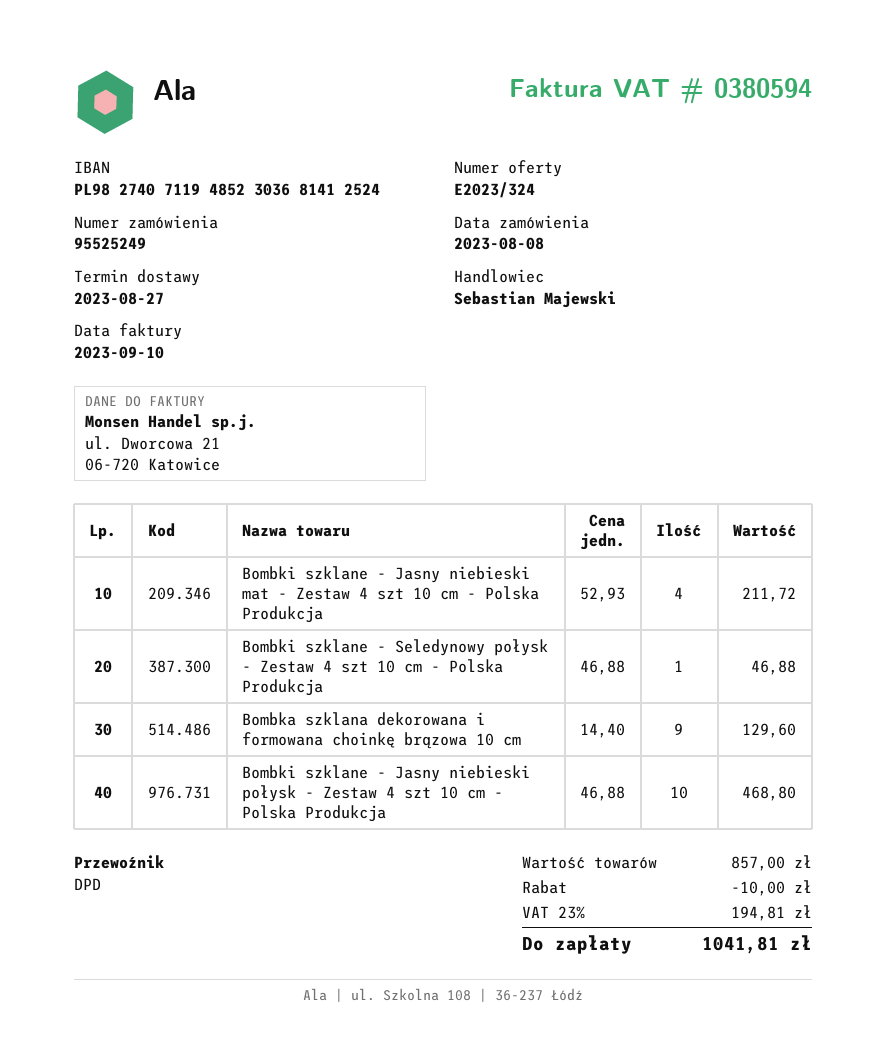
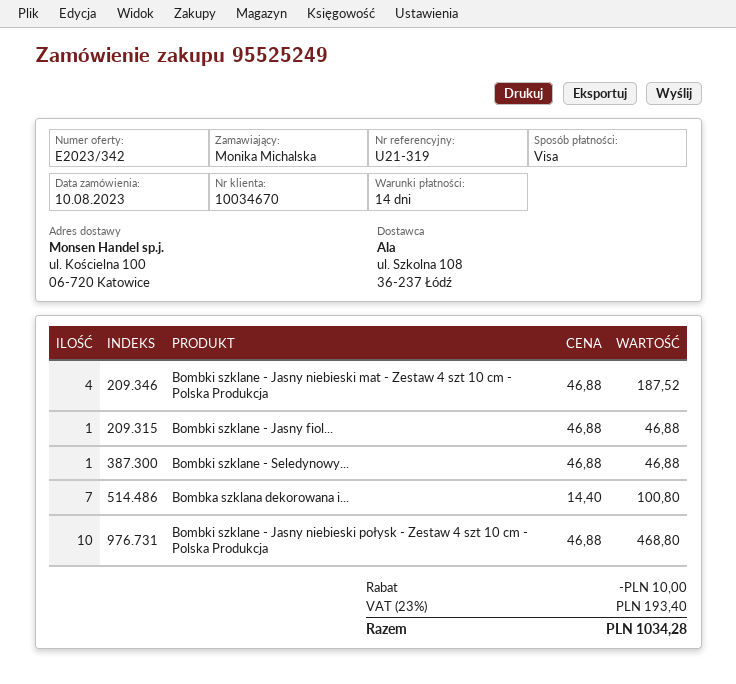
quote number: E2023/324 -> E2023/342
order date: 2023-08-08 -> 2023-08-10
Bombki szklane - Jasny niebieski mat - Zestaw 4 szt 10 cm - Polska Produkcja: 4 x 52.93 = 211.72 -> 4 x 46.88 = 187.52
Bombka szklana dekorowana i formowana choinkę brązowa 10 cm: 9 x 14.40 = 129.60 -> 7 x 14.40 = 100.80
Bombki szklane - Jasny fiol...: none -> 1 x 46.88 = 46.88
tax: 23% = 194.81 -> 23% = 193.40
total: 1041.81 -> 1034.28

